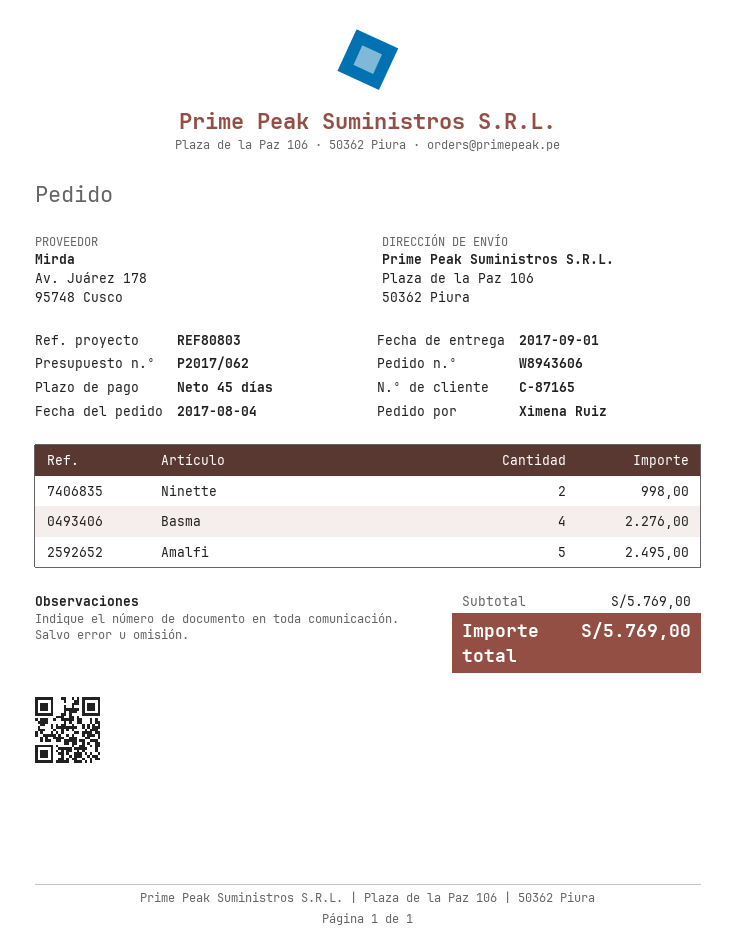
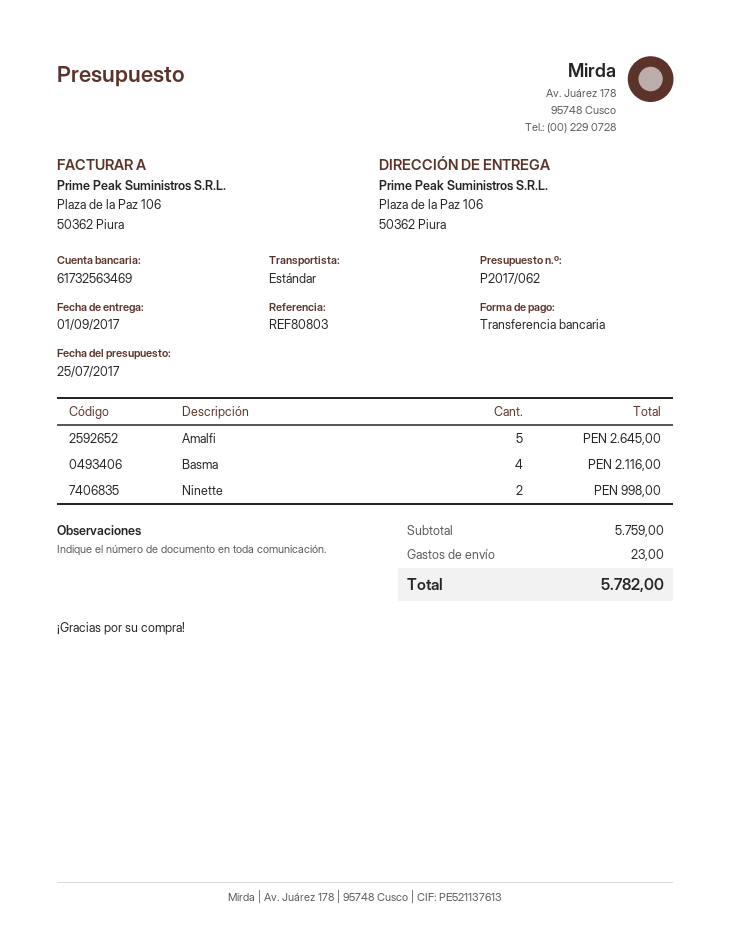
Basma: 4 for 2276.00 -> 4 for 2116.00
Amalfi: 5 for 2495.00 -> 5 for 2645.00
subtotal: 5769.00 -> 5759.00
shipping: none -> 23.00
total: 5769.00 -> 5782.00

